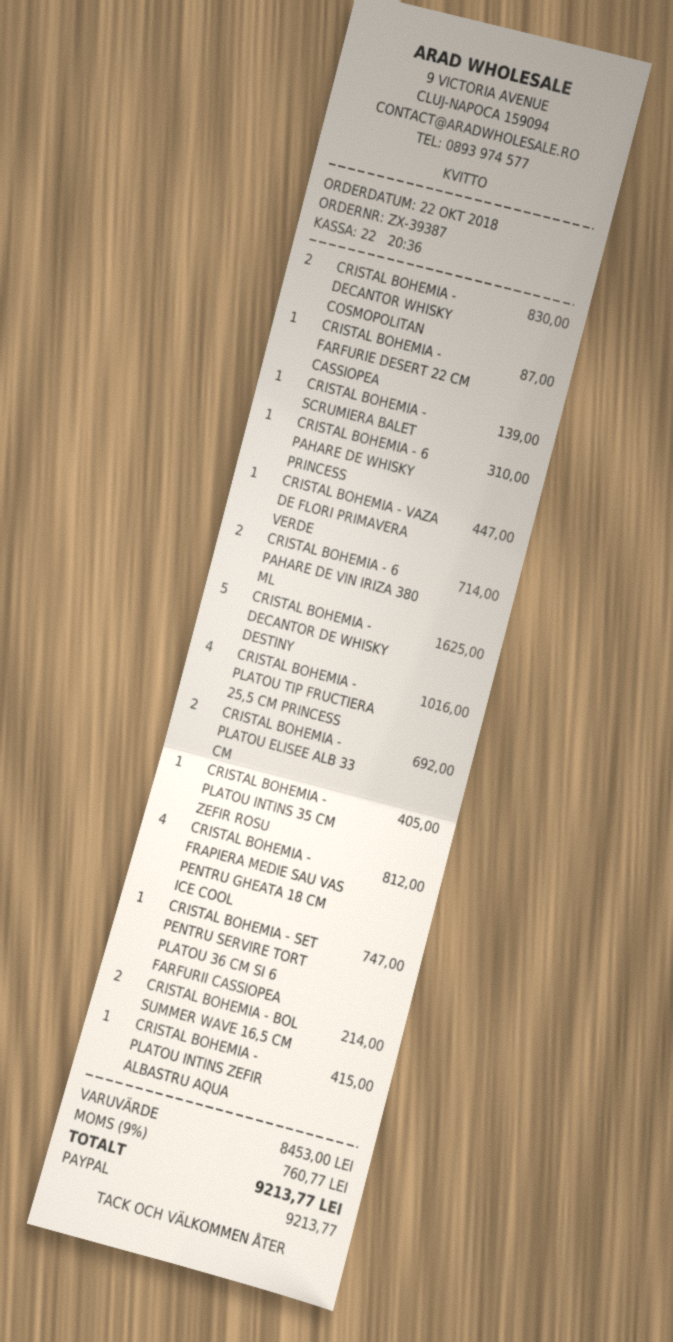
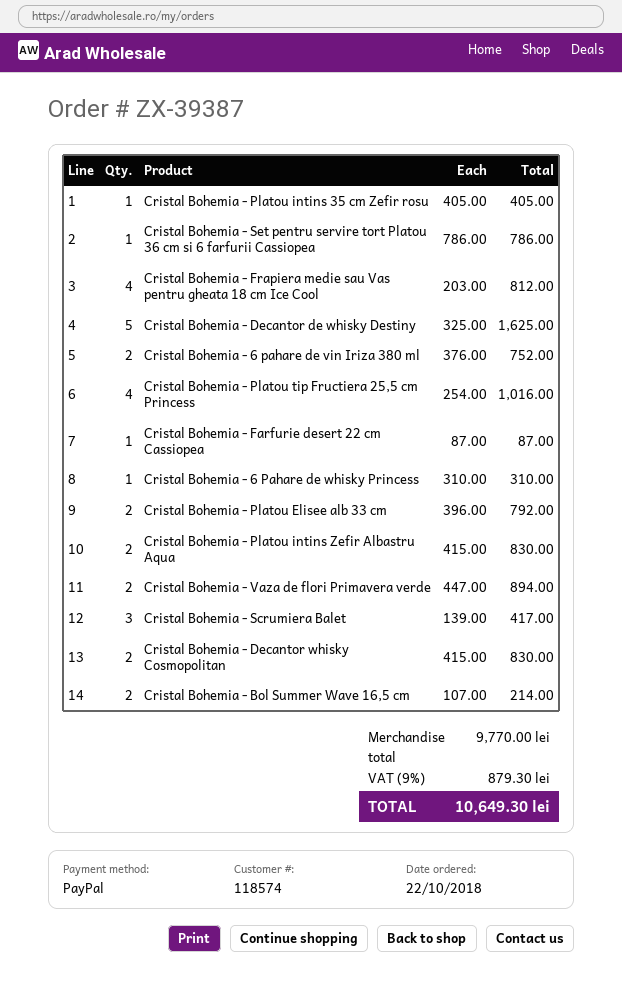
CRISTAL BOHEMIA - SCRUMIERA BALET: 1 for 139.00 -> 3 for 417.00
CRISTAL BOHEMIA - VAZA DE FLORI PRIMAVERA VERDE: 1 for 447.00 -> 2 for 894.00
CRISTAL BOHEMIA - 6 PAHARE DE VIN IRIZA 380 ML: 2 for 714.00 -> 2 for 752.00
CRISTAL BOHEMIA - PLATOU ELISEE ALB 33 CM: 2 for 692.00 -> 2 for 792.00
CRISTAL BOHEMIA - SET PENTRU SERVIRE TORT PLATOU 36 CM SI 6 FARFURII CASSIOPEA: 1 for 747.00 -> 1 for 786.00
CRISTAL BOHEMIA - PLATOU INTINS ZEFIR ALBASTRU AQUA: 1 for 415.00 -> 2 for 830.00
subtotal: 8453.00 -> 9770.00
tax: 9% = 760.77 -> 9% = 879.30
total: 9213.77 -> 10649.30

